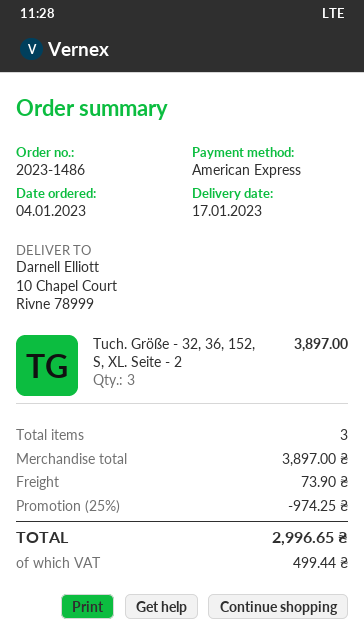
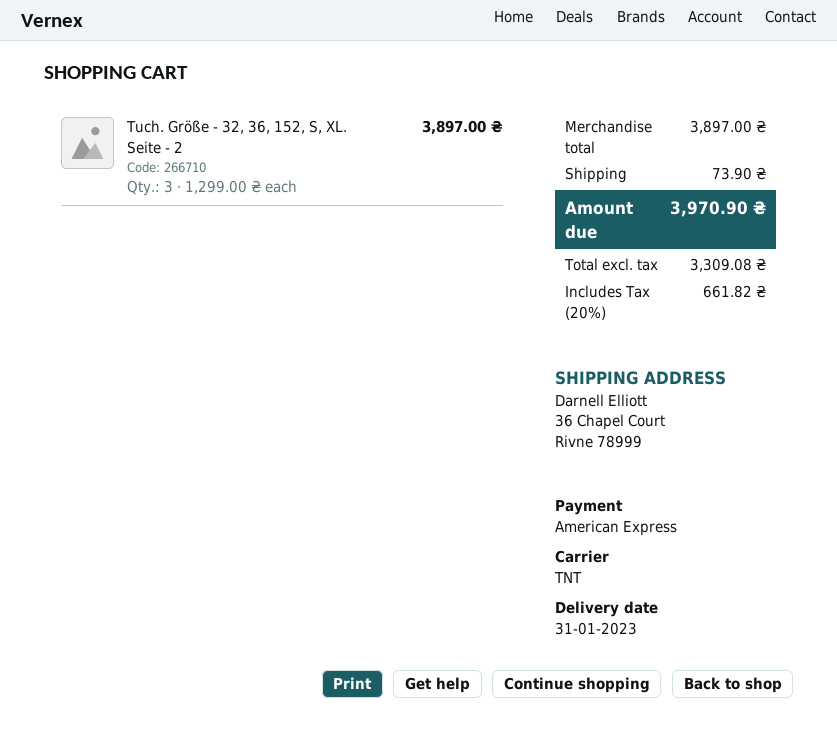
delivery date: 2023-01-17 -> 2023-01-31
ship to: 10 Chapel Court, Rivne 78999 -> 36 Chapel Court, Rivne 78999
discount: 25% = 974.25 -> none
tax: 499.44 -> 661.82
total: 2996.65 -> 3970.90

